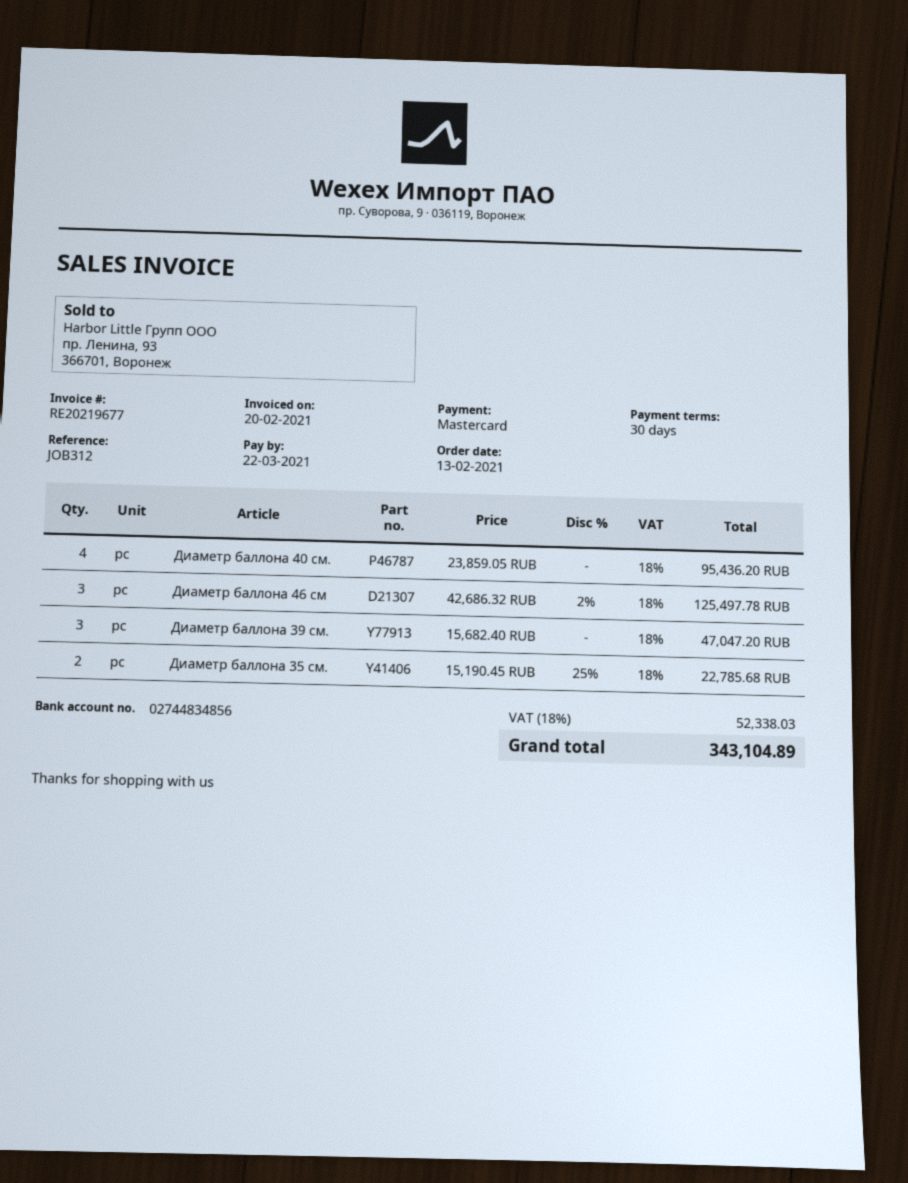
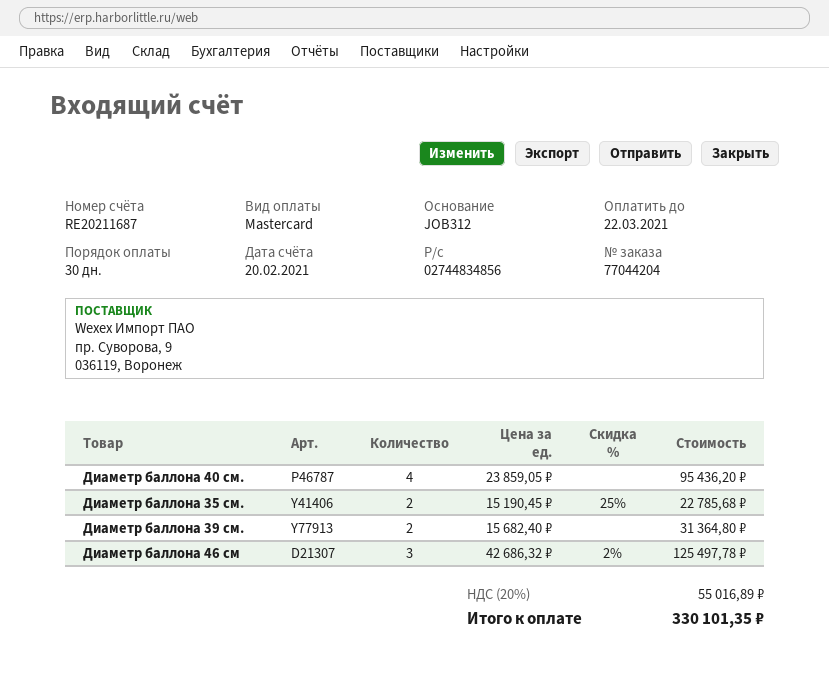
invoice number: RE20219677 -> RE20211687
Диаметр баллона 39 см.: 3 x 15682.40 = 47047.20 -> 2 x 15682.40 = 31364.80
tax: 18% = 52338.03 -> 20% = 55016.89
total: 343104.89 -> 330101.35

